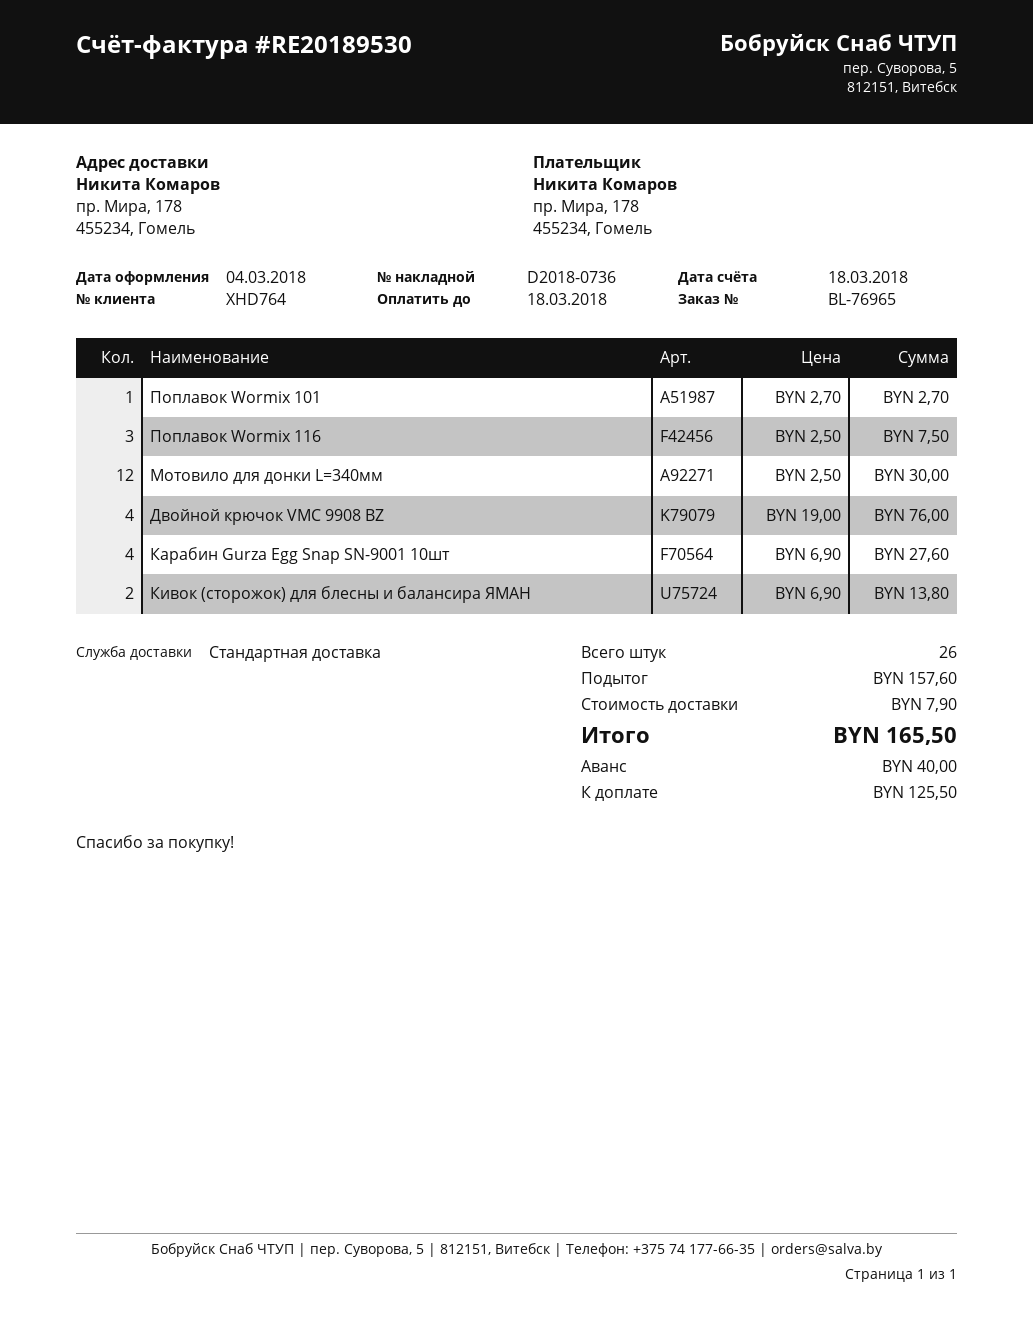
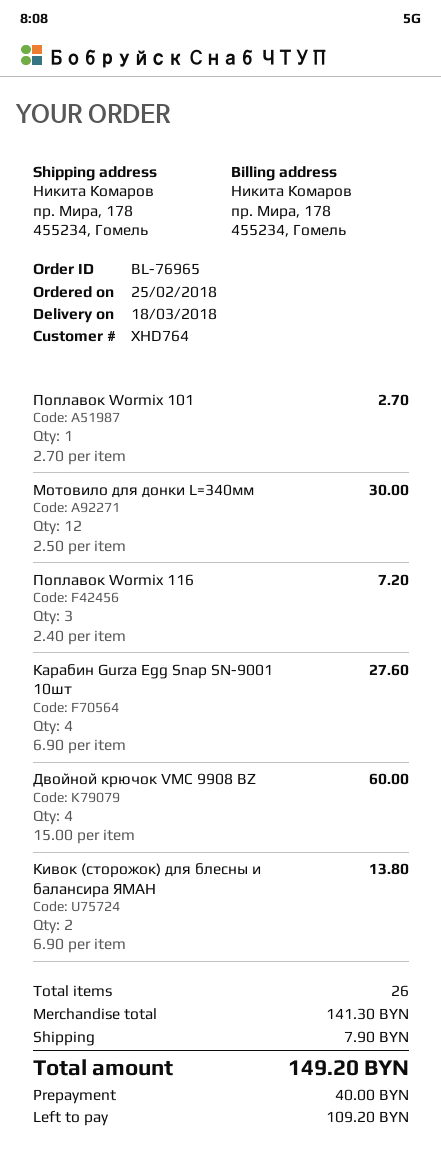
order date: 2018-03-04 -> 2018-02-25
Поплавок Wormix 116: 3 x 2.50 = 7.50 -> 3 x 2.40 = 7.20
Двойной крючок VMC 9908 BZ: 4 x 19.00 = 76.00 -> 4 x 15.00 = 60.00
subtotal: 157.60 -> 141.30
total: 165.50 -> 149.20
balance: 125.50 -> 109.20

